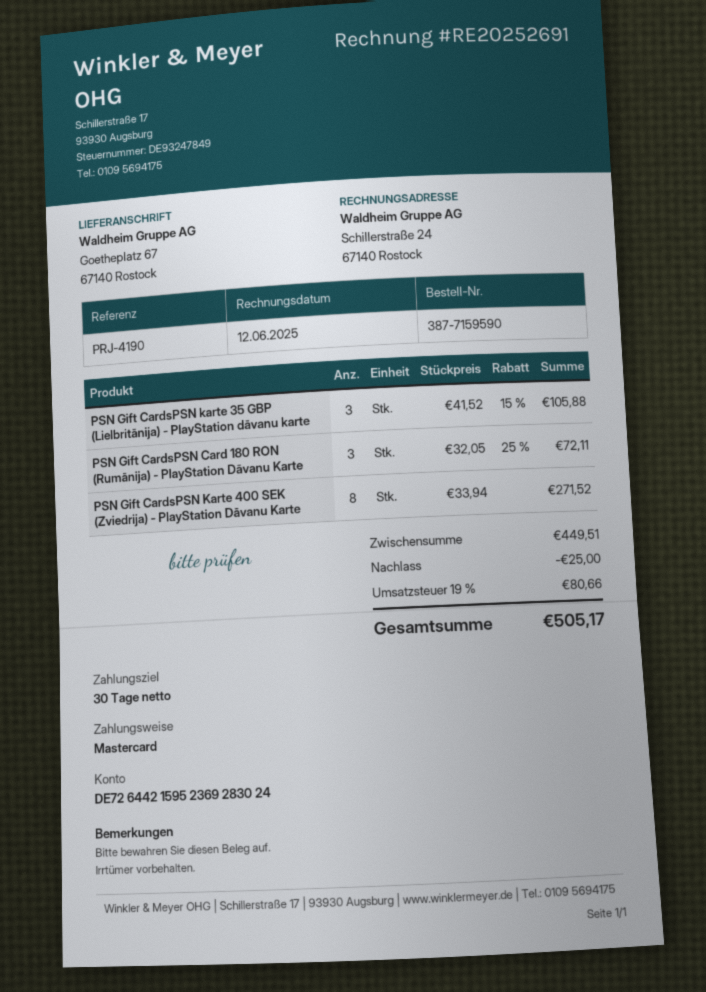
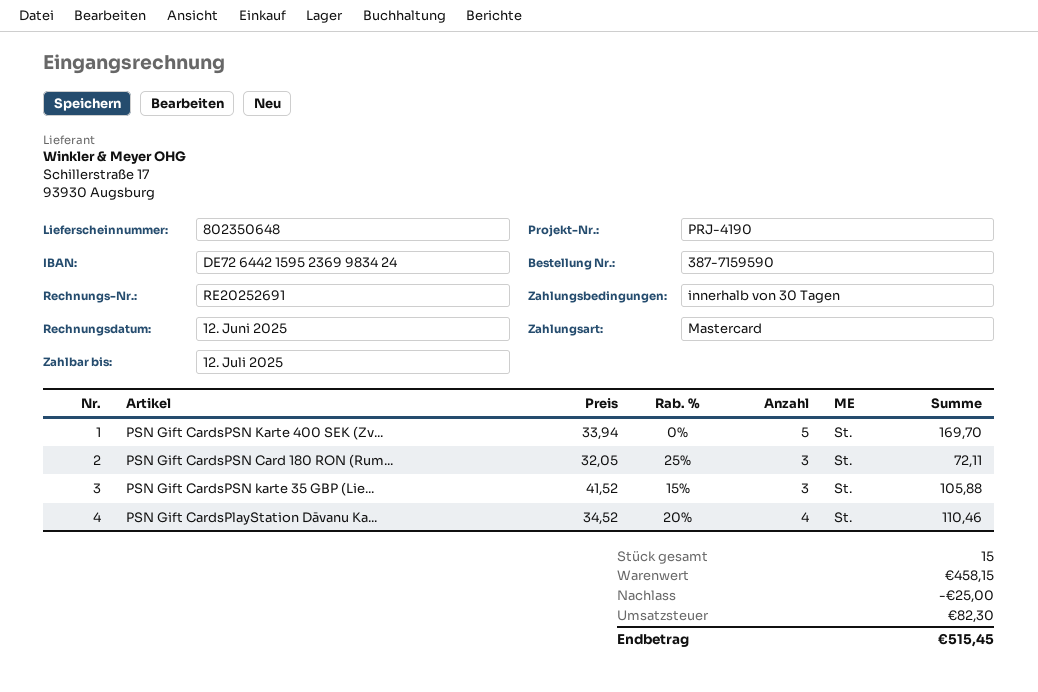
bank account: DE72644215952369283024 -> DE72644215952369983424
PSN Gift CardsPSN Karte 400 SEK (Zviedrija) - PlayStation Dāvanu Karte: 8 x 33.94 = 271.52 -> 5 x 33.94 = 169.70
PSN Gift CardsPlayStation Dāvanu Ka...: none -> 4 x 34.52 - 20% = 110.46
subtotal: 449.51 -> 458.15
tax: 80.66 -> 82.30
total: 505.17 -> 515.45

